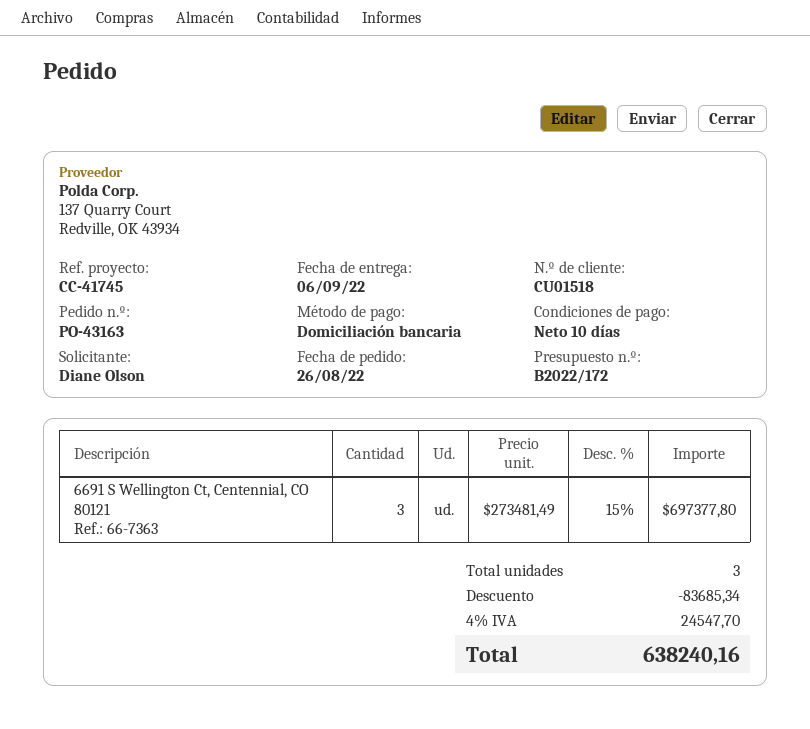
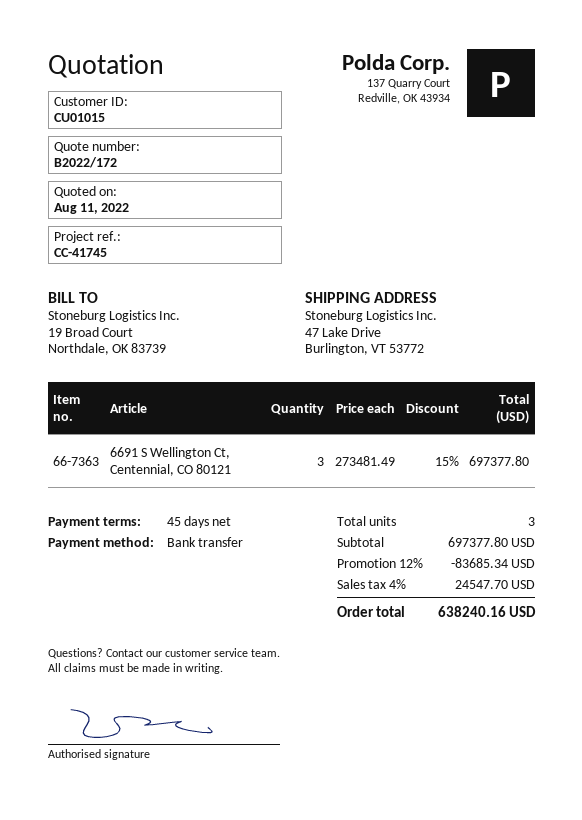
payment terms: 10 days -> 45 days
customer number: CU01518 -> CU01015
payment method: direct debit -> bank transfer

